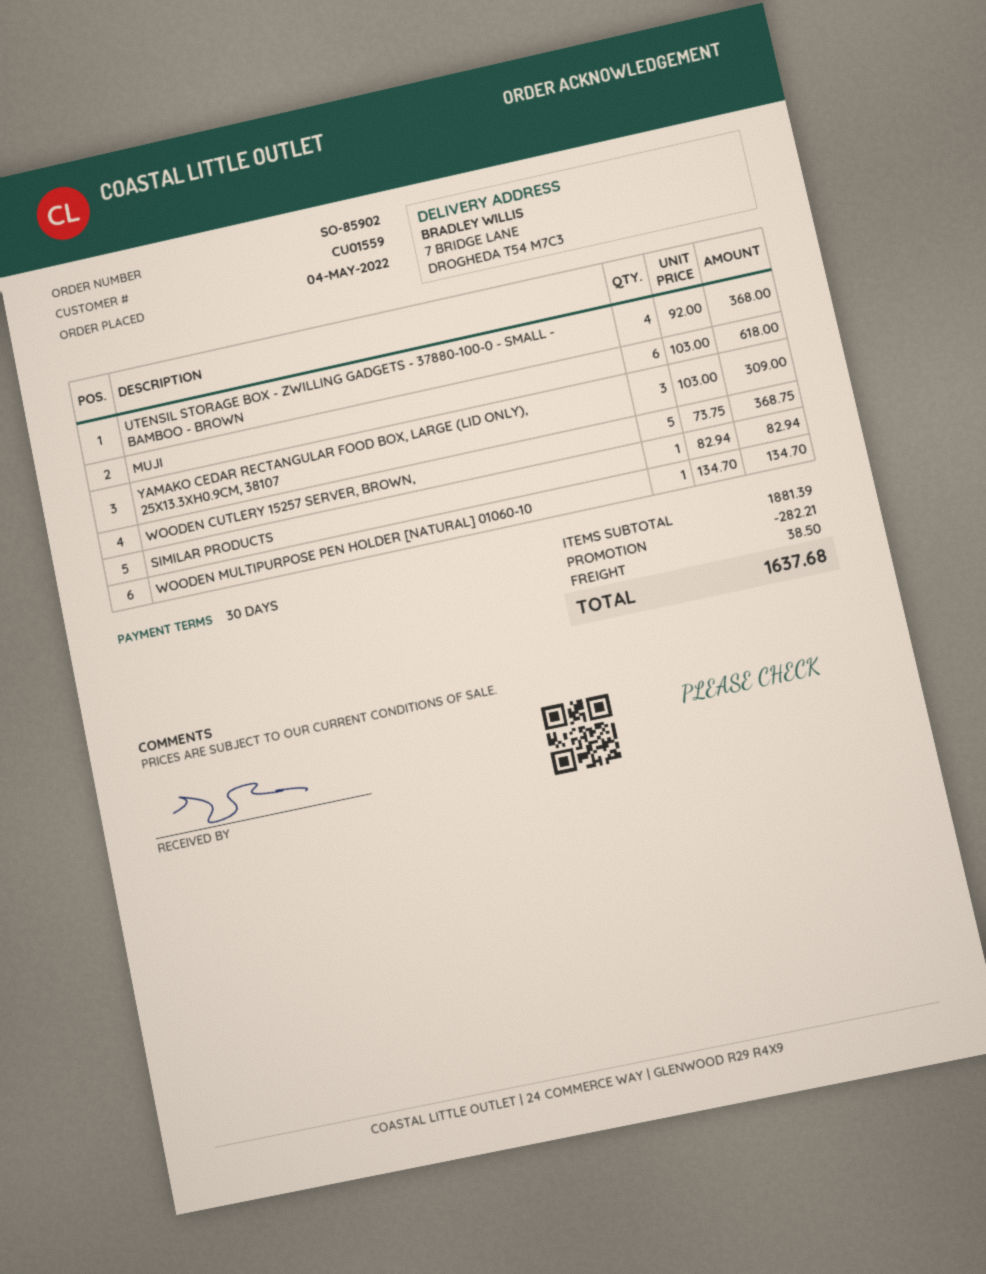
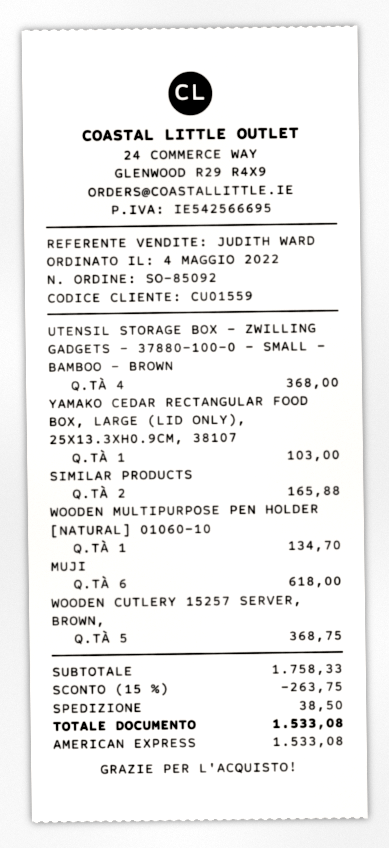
order number: SO-85902 -> SO-85092
YAMAKO CEDAR RECTANGULAR FOOD BOX, LARGE (LID ONLY), 25X13.3XH0.9CM, 38107: 3 for 309.00 -> 1 for 103.00
SIMILAR PRODUCTS: 1 for 82.94 -> 2 for 165.88
subtotal: 1881.39 -> 1758.33
discount: 282.21 -> 263.75
total: 1637.68 -> 1533.08

